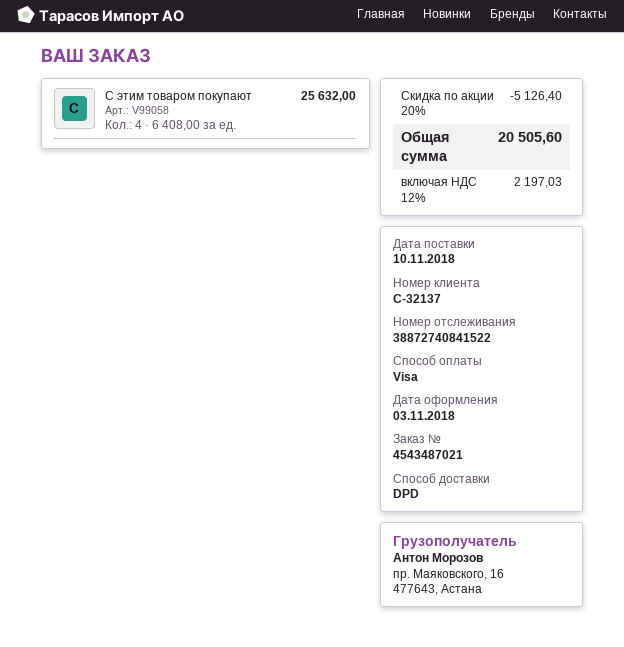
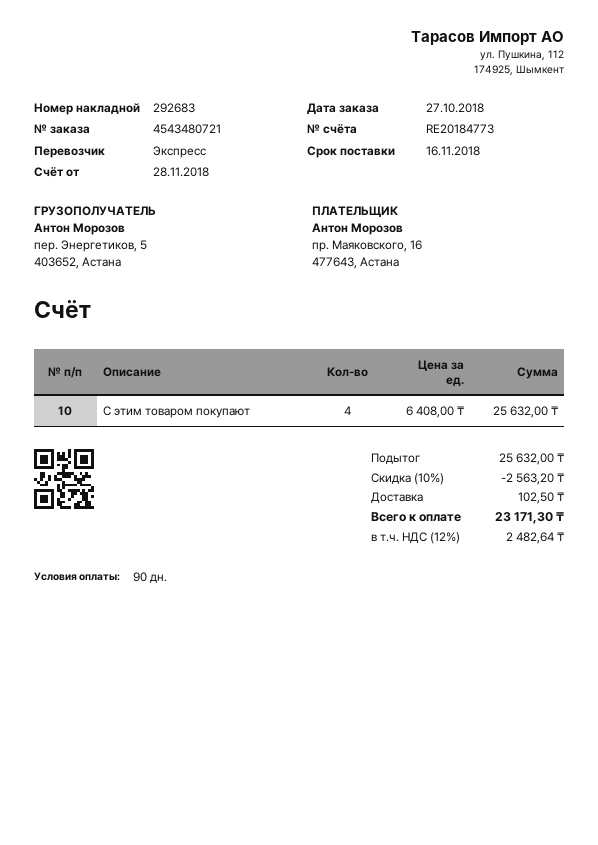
order number: 4543487021 -> 4543480721
order date: 2018-11-03 -> 2018-10-27
delivery date: 2018-11-10 -> 2018-11-16
shipping method: DPD -> express
ship to: пр. Маяковского, 16, 477643, Астана -> пер. Энергетиков, 5, 403652, Астана
discount: 20% = 5126.40 -> 10% = 2563.20
shipping: none -> 102.50
tax: 12% = 2197.03 -> 12% = 2482.64
total: 20505.60 -> 23171.30

